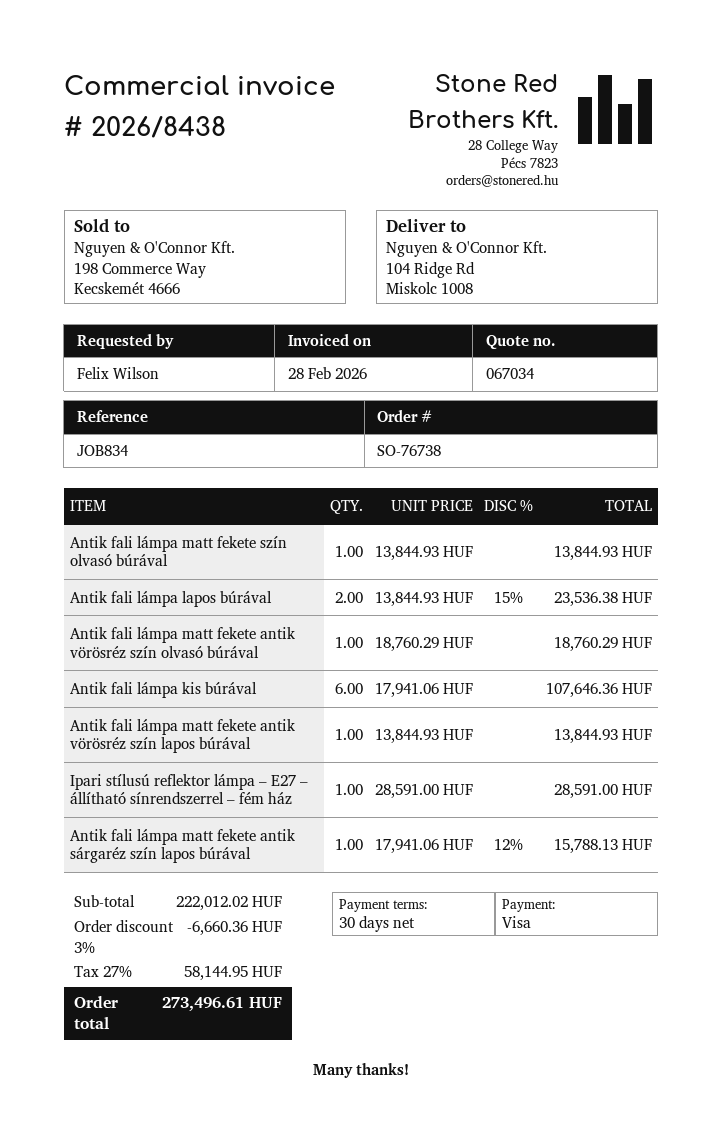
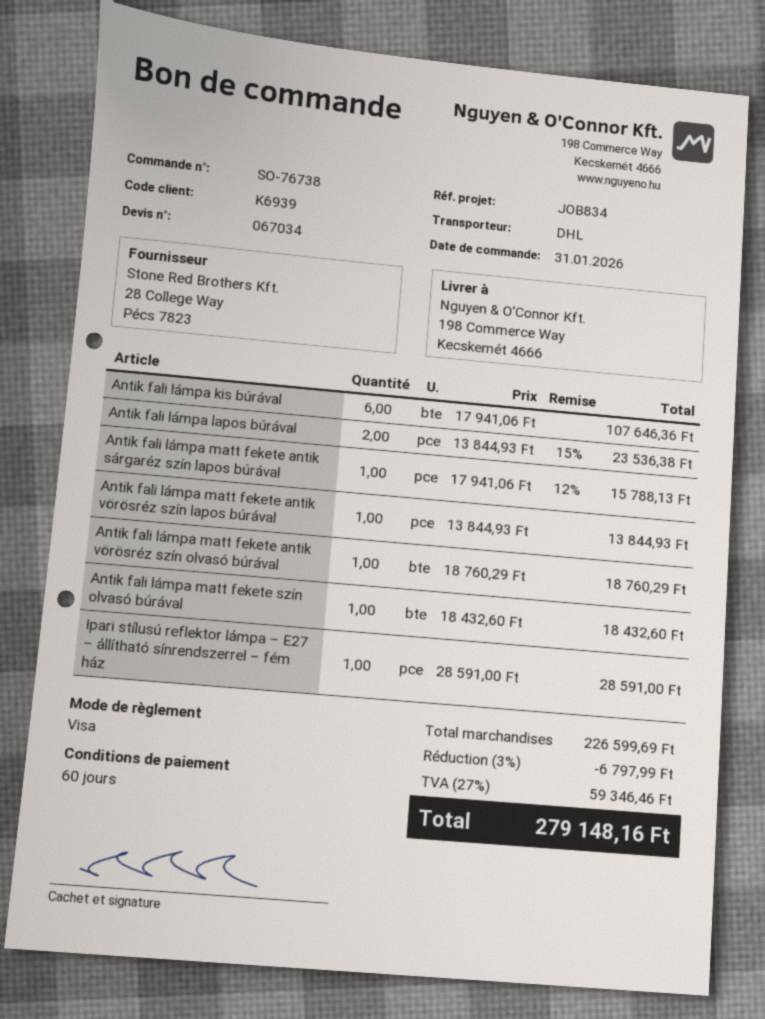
payment terms: 30 days -> 60 days
ship to: 104 Ridge Rd, Miskolc 1008 -> 198 Commerce Way, Kecskemét 4666
Antik fali lámpa matt fekete szín olvasó búrával: 1 x 13844.93 = 13844.93 -> 1 x 18432.60 = 18432.60
subtotal: 222012.02 -> 226599.69
discount: 3% = 6660.36 -> 3% = 6797.99
tax: 27% = 58144.95 -> 27% = 59346.46
total: 273496.61 -> 279148.16

